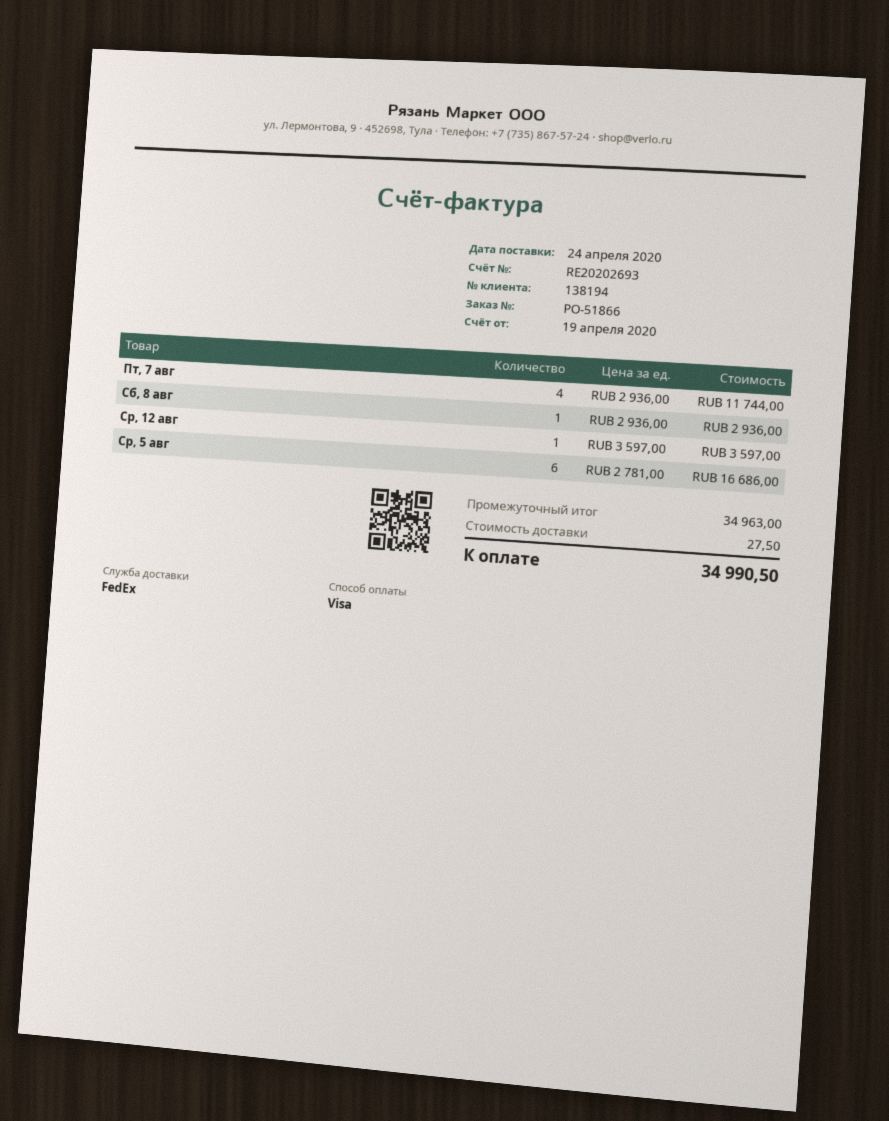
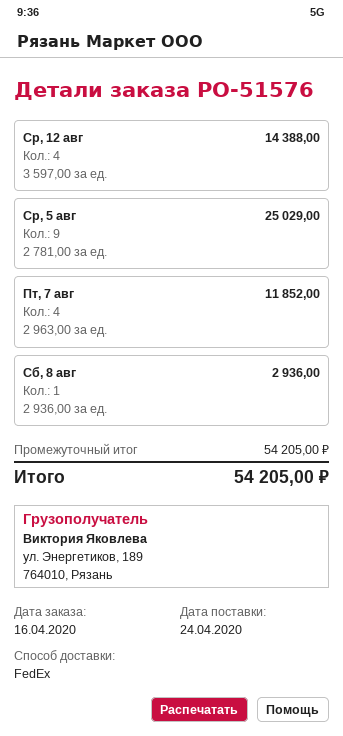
order number: PO-51866 -> PO-51576
Пт, 7 авг: 4 x 2936.00 = 11744.00 -> 4 x 2963.00 = 11852.00
Ср, 12 авг: 1 x 3597.00 = 3597.00 -> 4 x 3597.00 = 14388.00
Ср, 5 авг: 6 x 2781.00 = 16686.00 -> 9 x 2781.00 = 25029.00
subtotal: 34963.00 -> 54205.00
shipping: 27.50 -> none
total: 34990.50 -> 54205.00

